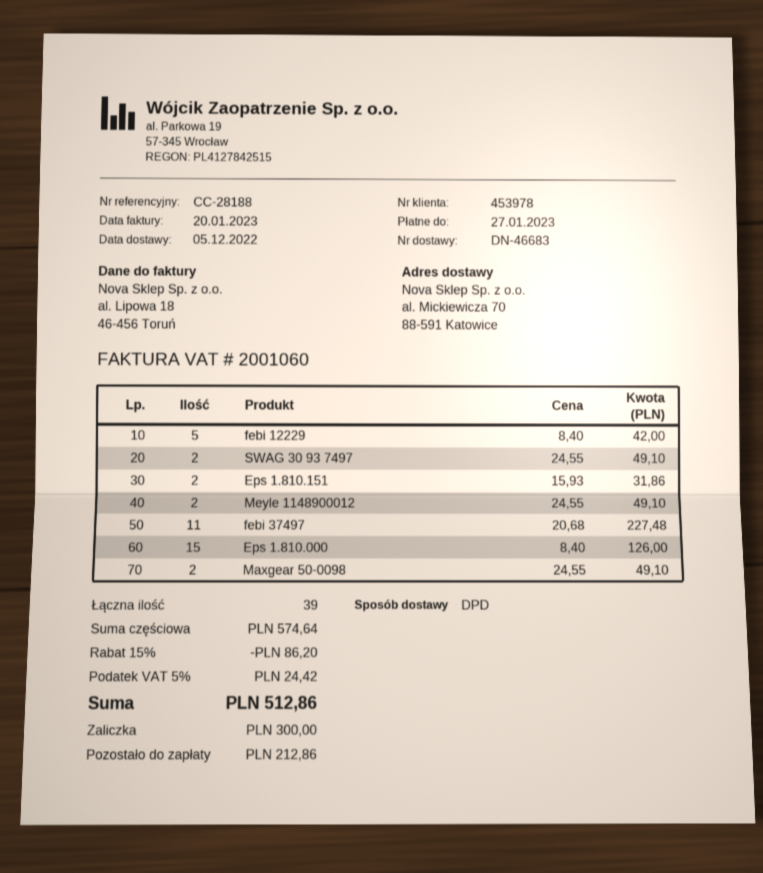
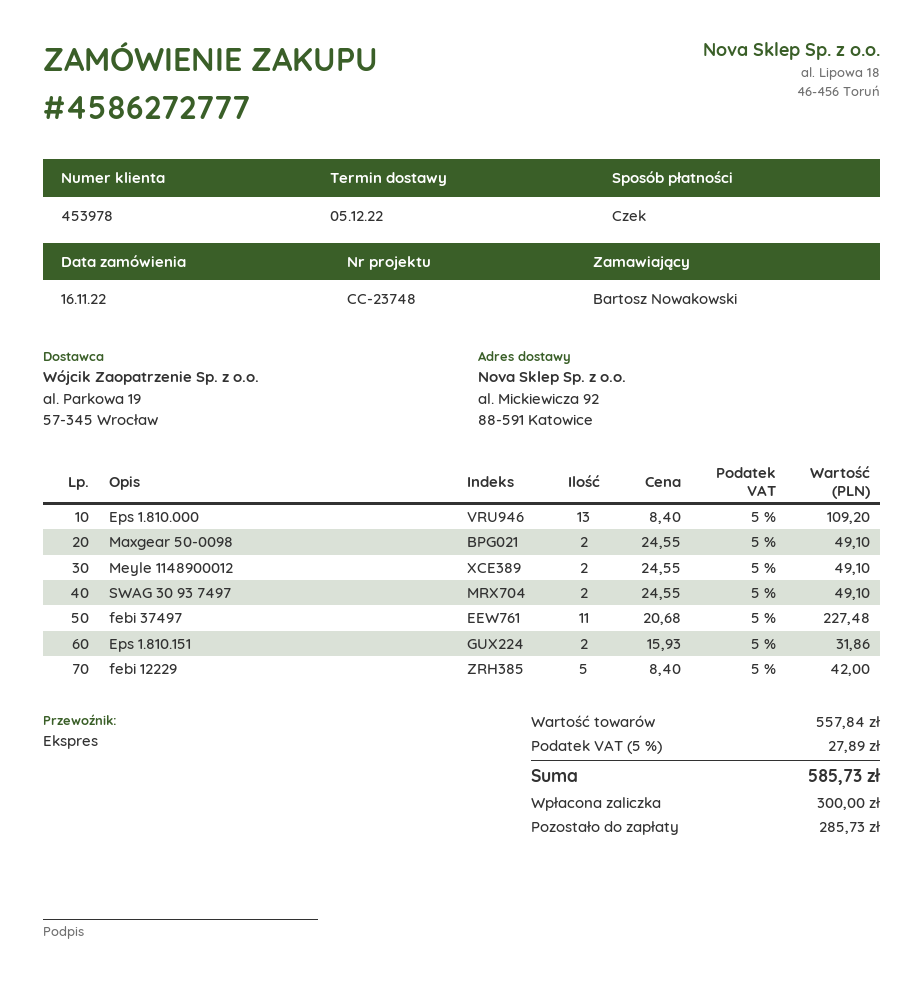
reference: CC-28188 -> CC-23748
shipping method: DPD -> express
ship to: al. Mickiewicza 70, 88-591 Katowice -> al. Mickiewicza 92, 88-591 Katowice
Eps 1.810.000: 15 x 8.40 = 126.00 -> 13 x 8.40 = 109.20
subtotal: 574.64 -> 557.84
discount: 15% = 86.20 -> none
tax: 5% = 24.42 -> 5% = 27.89
total: 512.86 -> 585.73
balance: 212.86 -> 285.73

